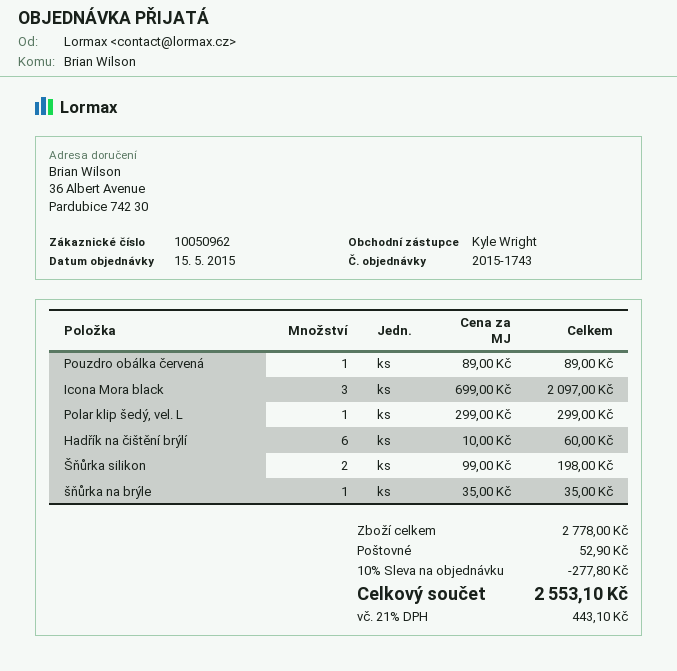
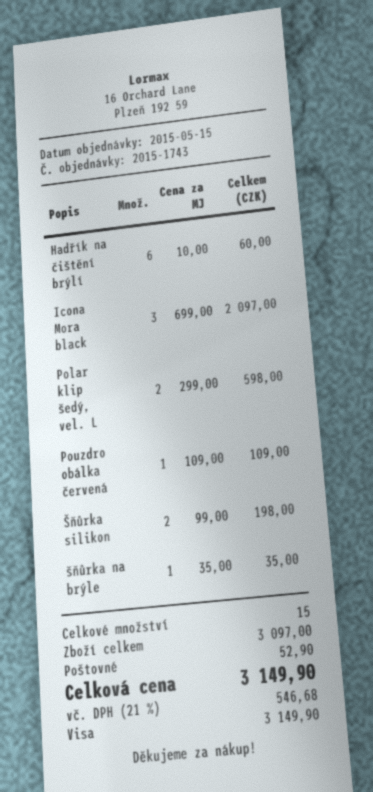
Pouzdro obálka červená: 1 x 89.00 = 89.00 -> 1 x 109.00 = 109.00
Polar klip šedý, vel. L: 1 x 299.00 = 299.00 -> 2 x 299.00 = 598.00
subtotal: 2778.00 -> 3097.00
discount: 10% = 277.80 -> none
tax: 21% = 443.10 -> 21% = 546.68
total: 2553.10 -> 3149.90

